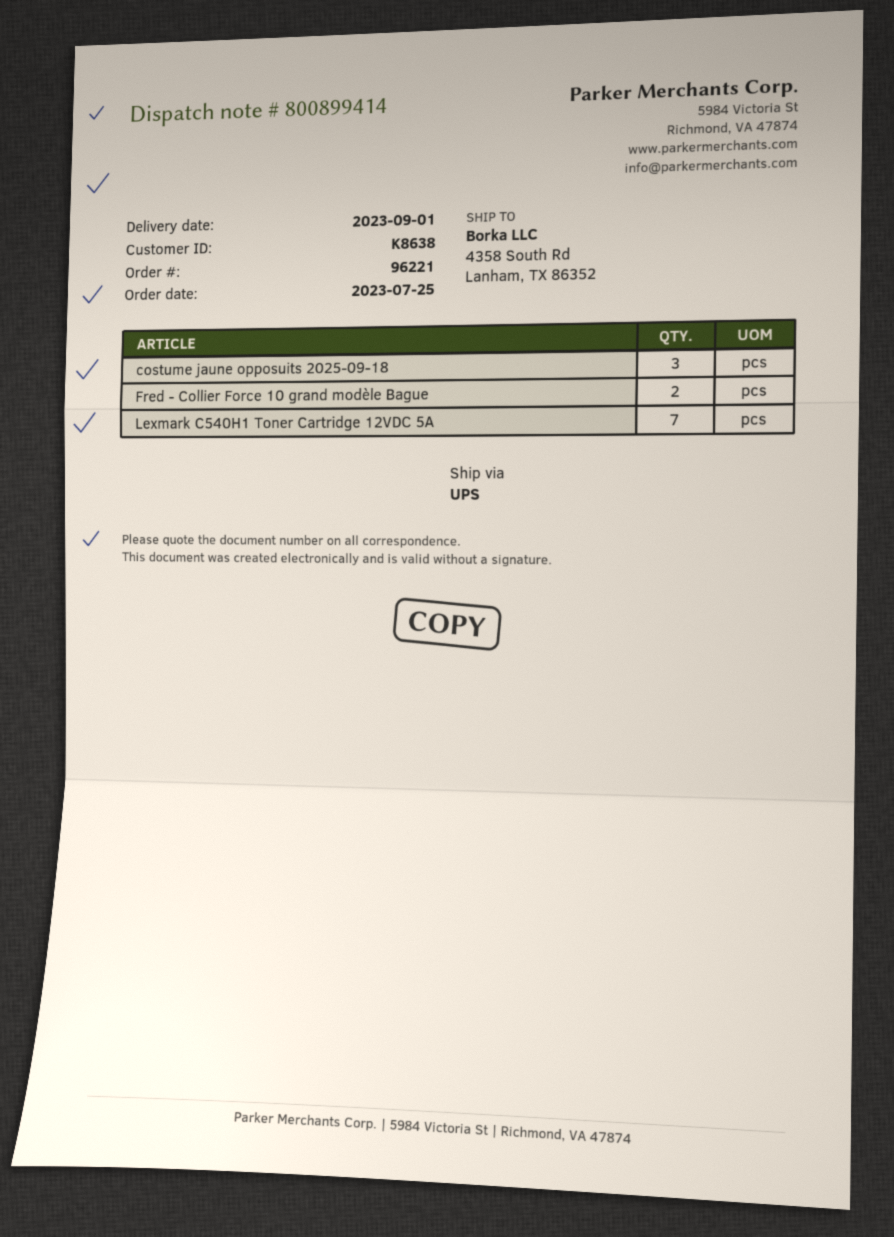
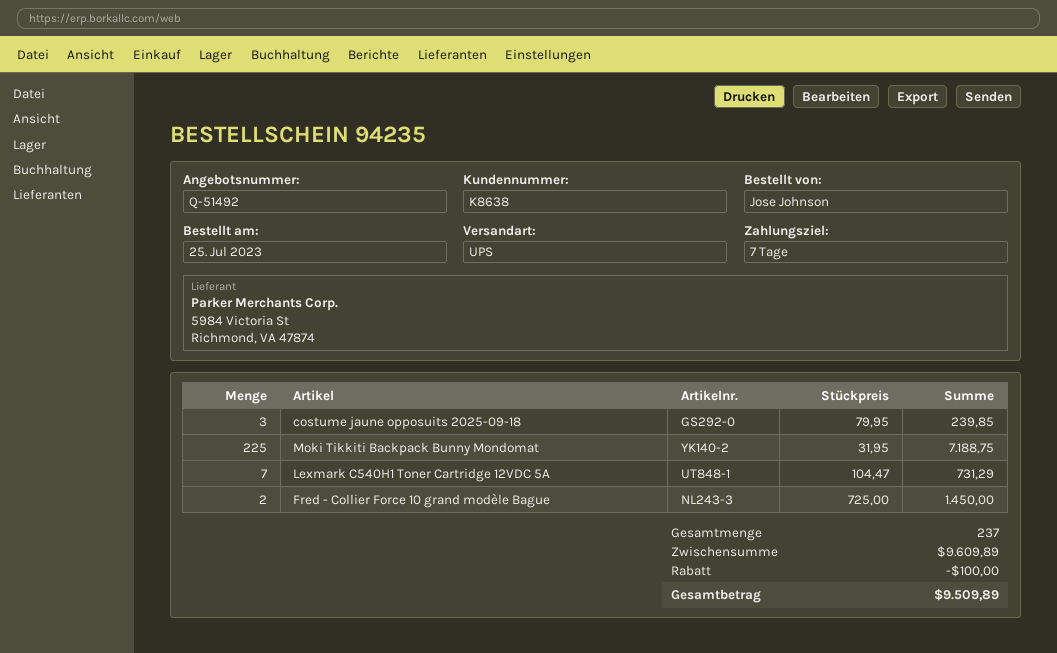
order number: 96221 -> 94235
Moki Tikkiti Backpack Bunny Mondomat: none -> 225

